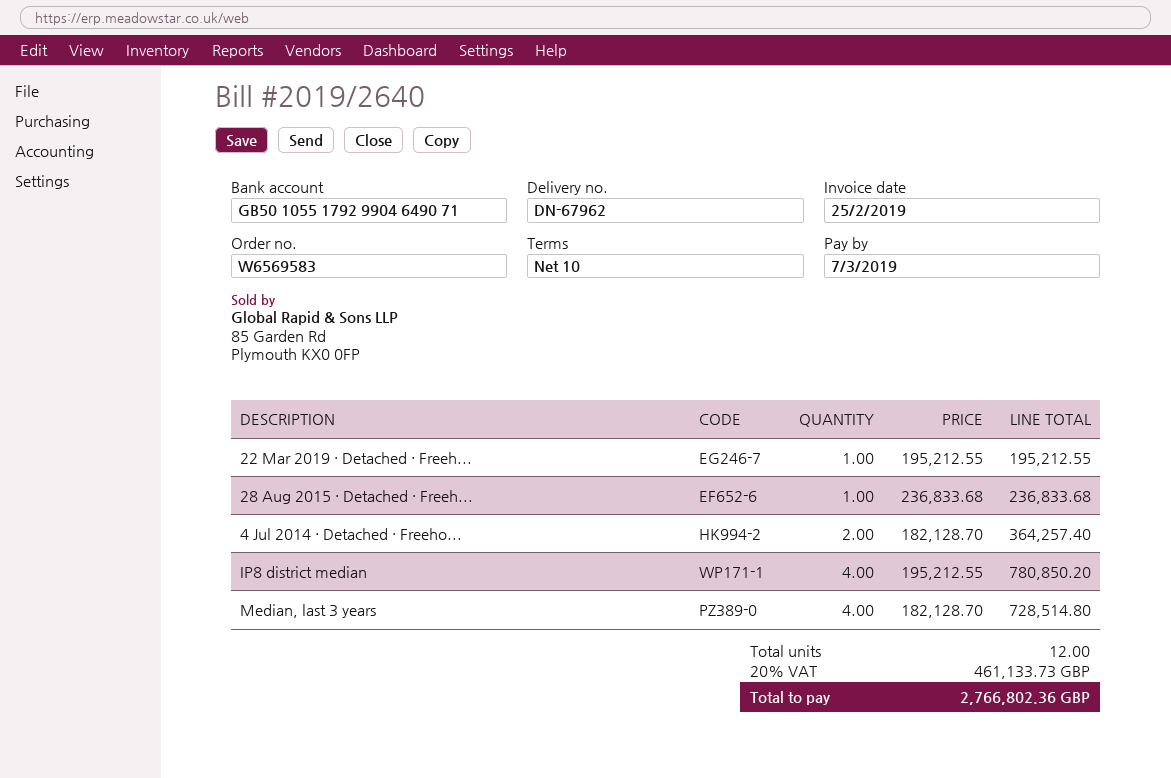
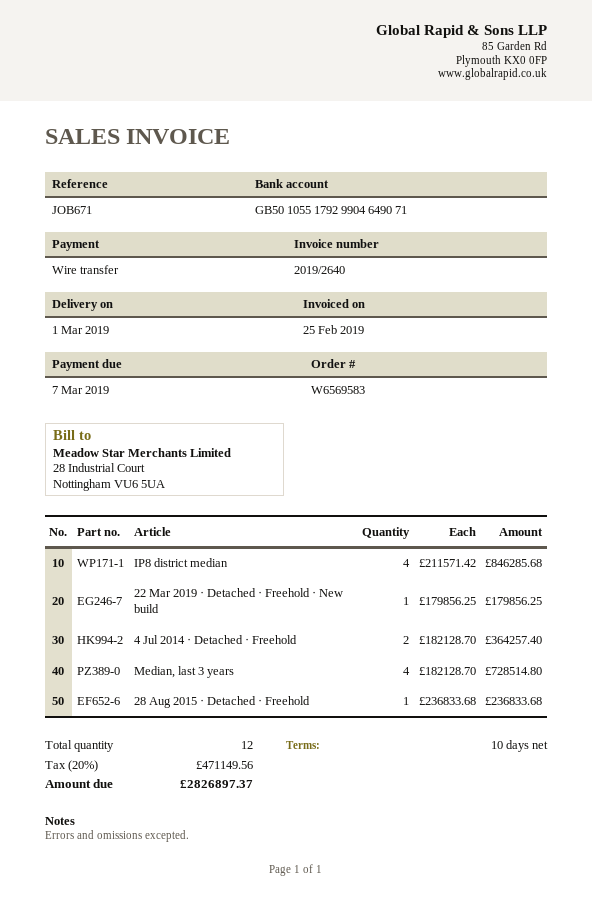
22 Mar 2019 · Detached · Freeh...: 1 x 195212.55 = 195212.55 -> 1 x 179856.25 = 179856.25
IP8 district median: 4 x 195212.55 = 780850.20 -> 4 x 211571.42 = 846285.68
tax: 20% = 461133.73 -> 20% = 471149.56
total: 2766802.36 -> 2826897.37

